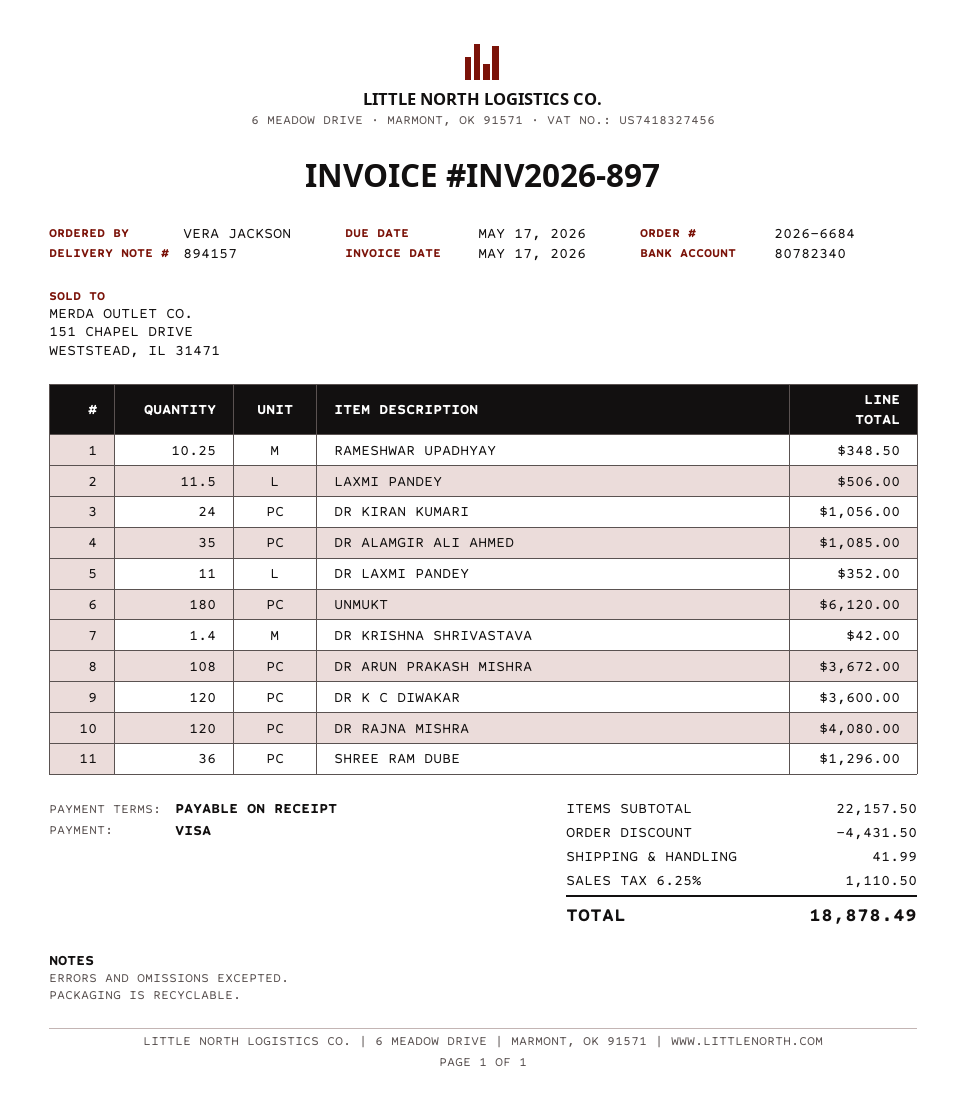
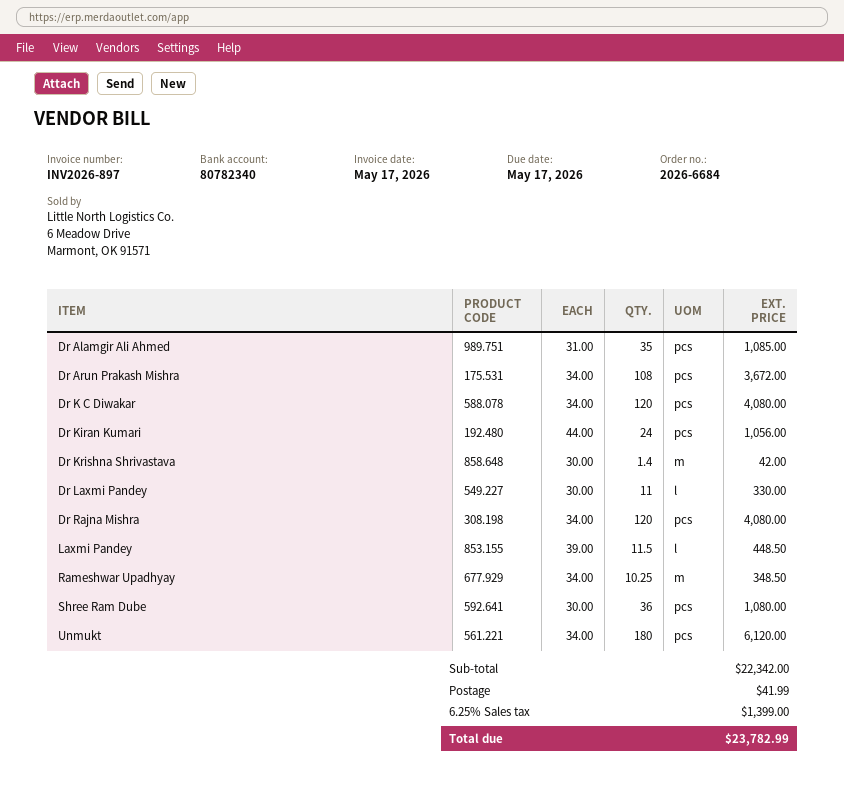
LAXMI PANDEY: 11.5 for 506.00 -> 11.5 for 448.50
DR LAXMI PANDEY: 11 for 352.00 -> 11 for 330.00
DR K C DIWAKAR: 120 for 3600.00 -> 120 for 4080.00
SHREE RAM DUBE: 36 for 1296.00 -> 36 for 1080.00
subtotal: 22157.50 -> 22342.00
discount: 4431.50 -> none
tax: 6.25% = 1110.50 -> 6.25% = 1399.00
total: 18878.49 -> 23782.99

